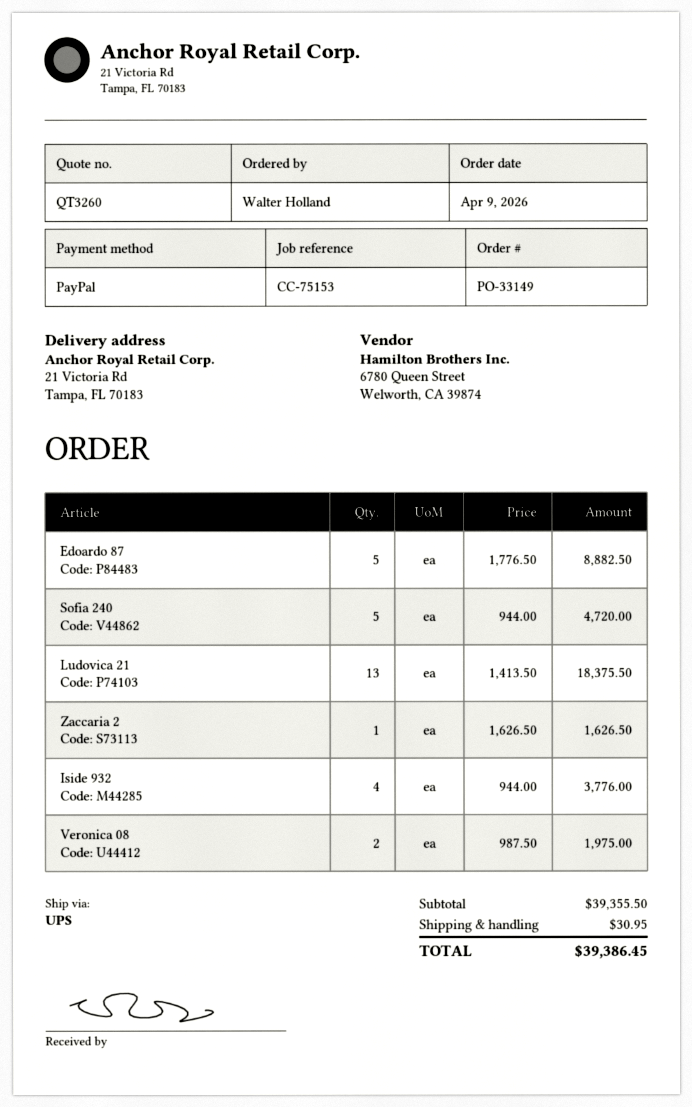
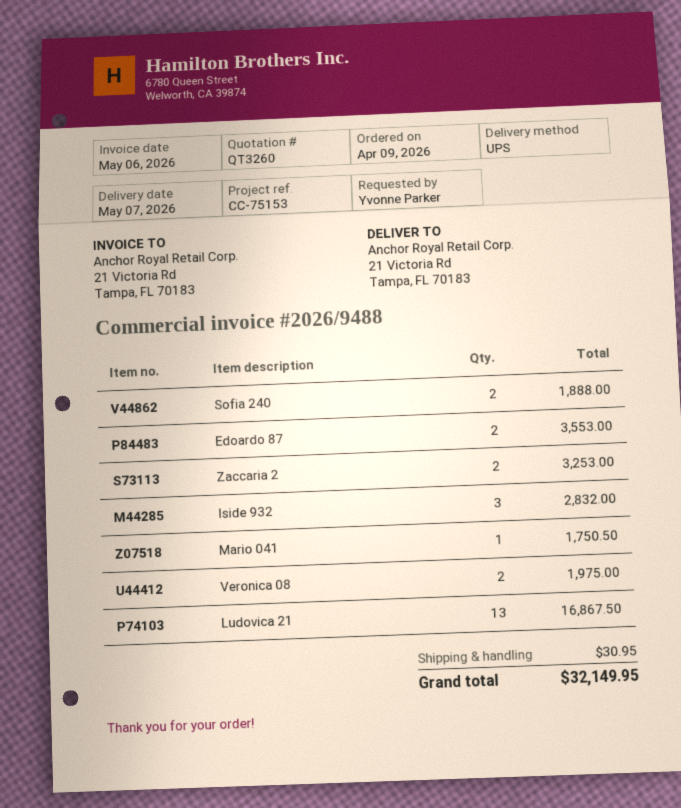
ordered by: Walter Holland -> Yvonne Parker
Edoardo 87: 5 for 8882.50 -> 2 for 3553.00
Sofia 240: 5 for 4720.00 -> 2 for 1888.00
Ludovica 21: 13 for 18375.50 -> 13 for 16867.50
Zaccaria 2: 1 for 1626.50 -> 2 for 3253.00
Iside 932: 4 for 3776.00 -> 3 for 2832.00
Mario 041: none -> 1 for 1750.50
total: 39386.45 -> 32149.95

